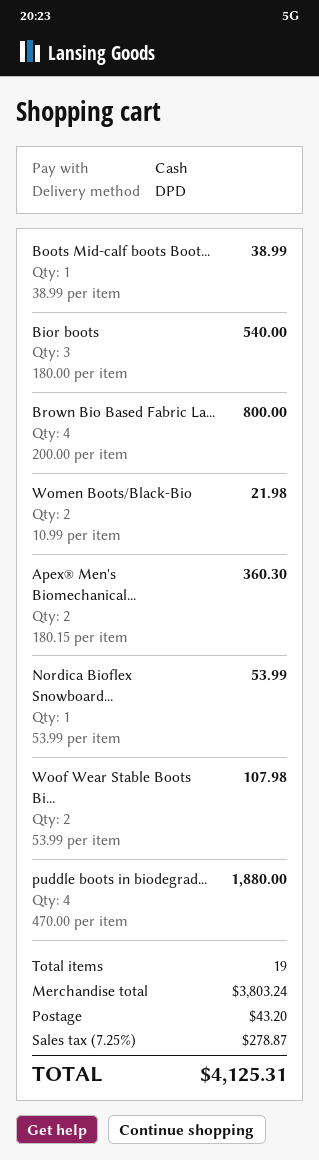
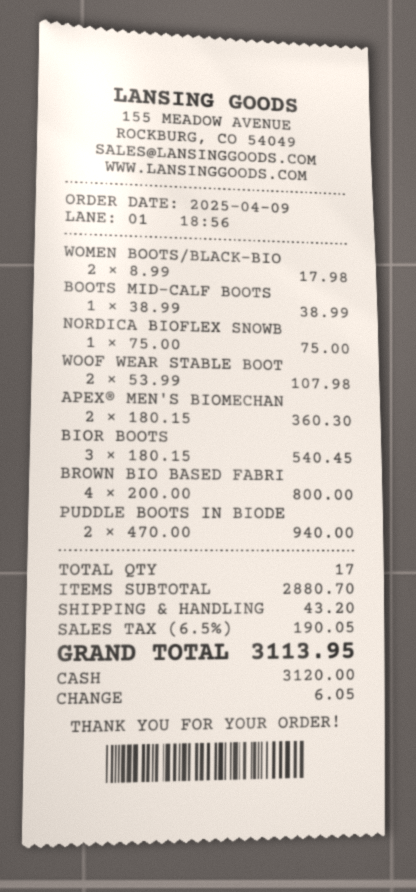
Bior boots: 3 x 180.00 = 540.00 -> 3 x 180.15 = 540.45
Women Boots/Black-Bio: 2 x 10.99 = 21.98 -> 2 x 8.99 = 17.98
Nordica Bioflex Snowboard...: 1 x 53.99 = 53.99 -> 1 x 75.00 = 75.00
puddle boots in biodegrad...: 4 x 470.00 = 1880.00 -> 2 x 470.00 = 940.00
total quantity: 19 -> 17
subtotal: 3803.24 -> 2880.70
tax: 7.25% = 278.87 -> 6.5% = 190.05
total: 4125.31 -> 3113.95

